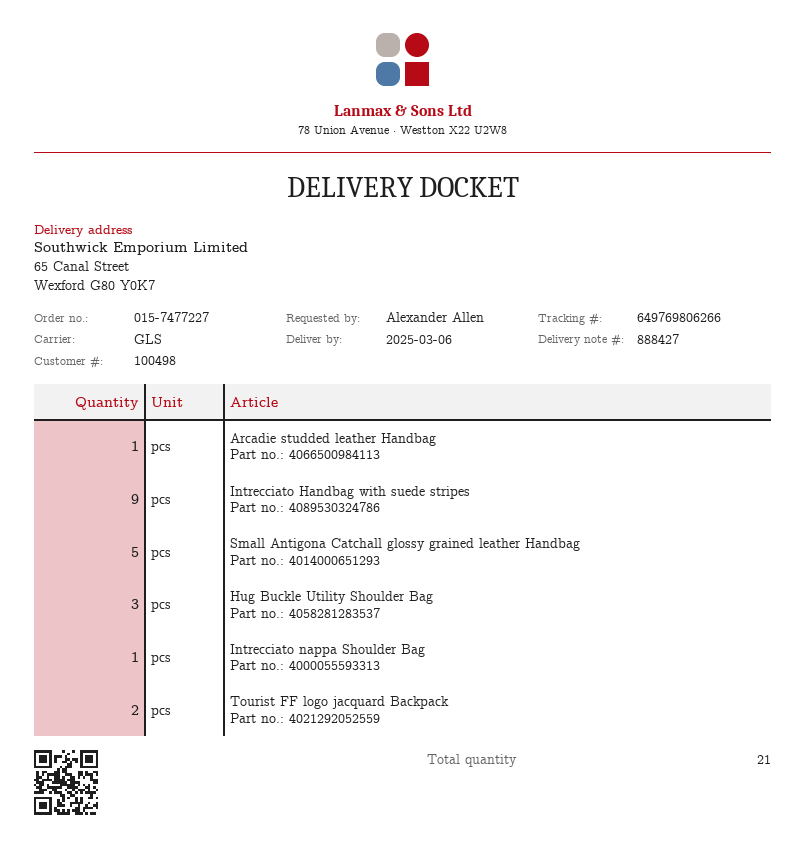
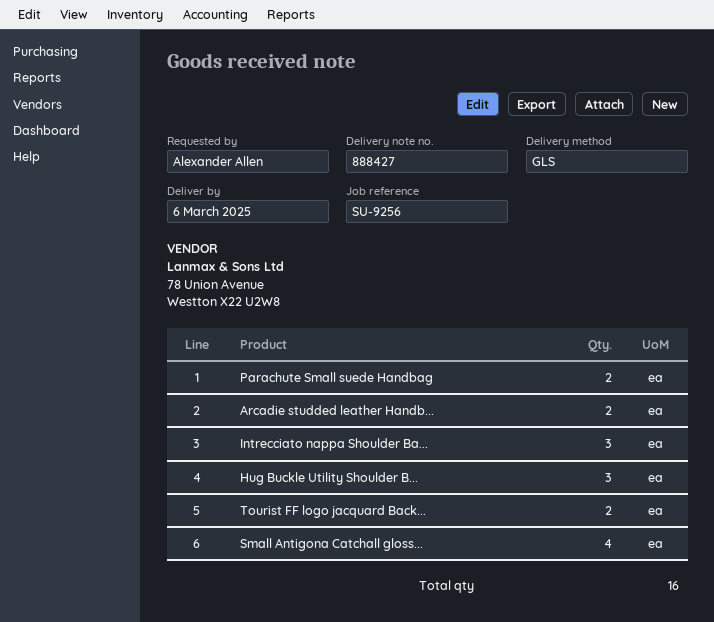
Arcadie studded leather Handbag: 1 -> 2
Intrecciato Handbag with suede stripes: 9 -> none
Small Antigona Catchall glossy grained leather Handbag: 5 -> 4
Intrecciato nappa Shoulder Bag: 1 -> 3
Parachute Small suede Handbag: none -> 2
total quantity: 21 -> 16

